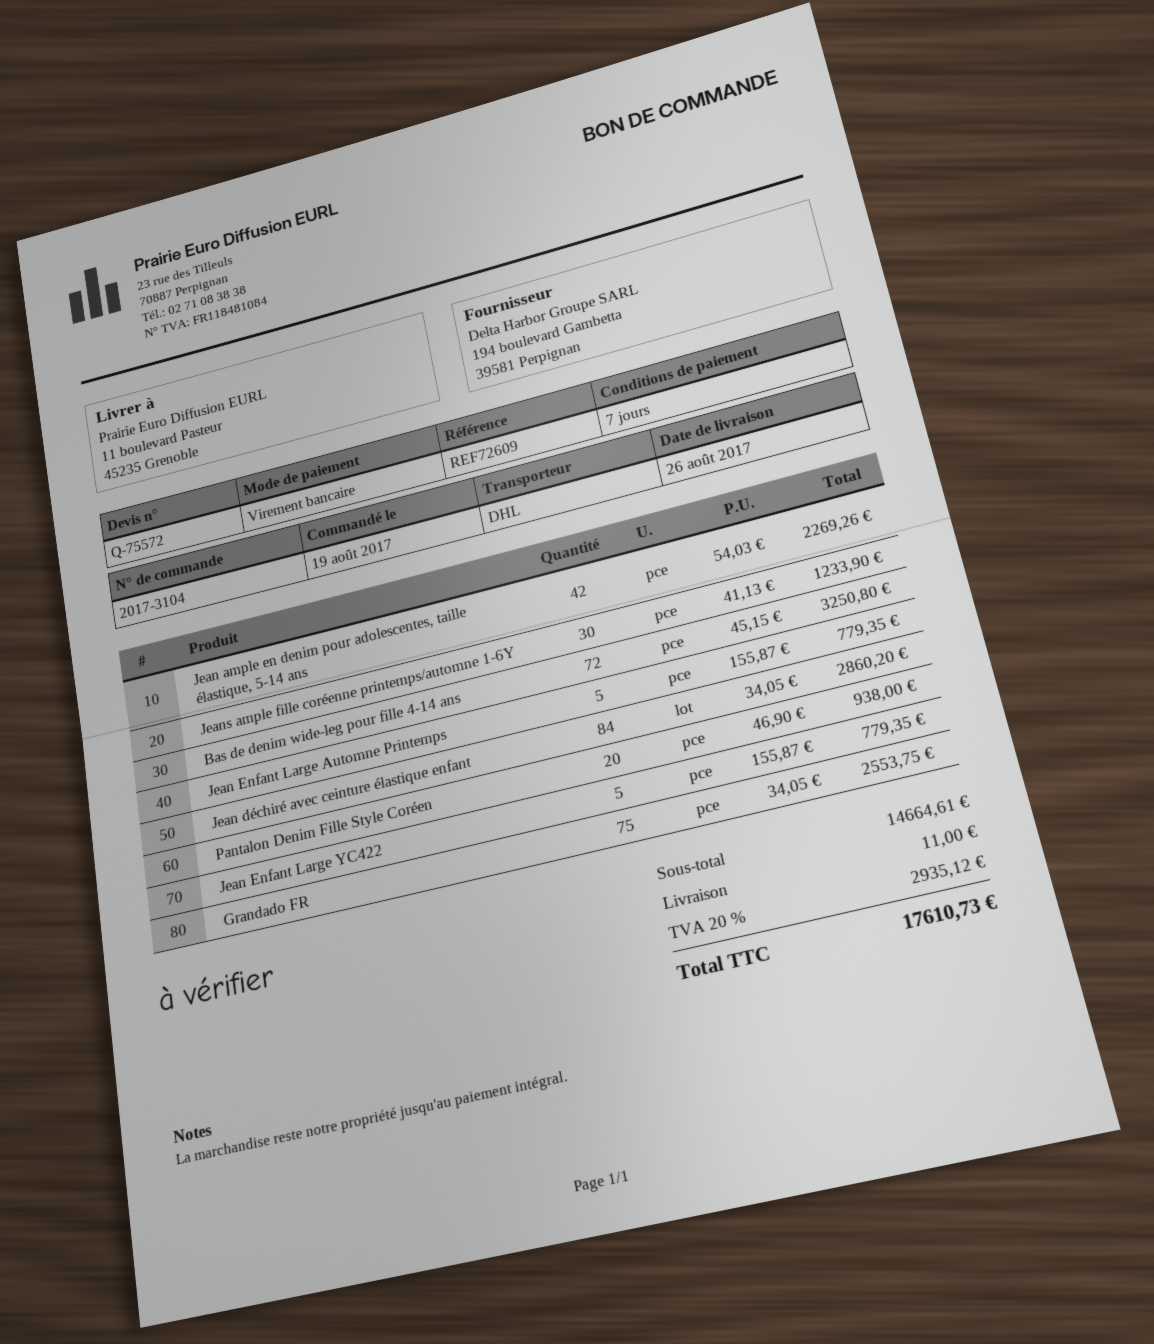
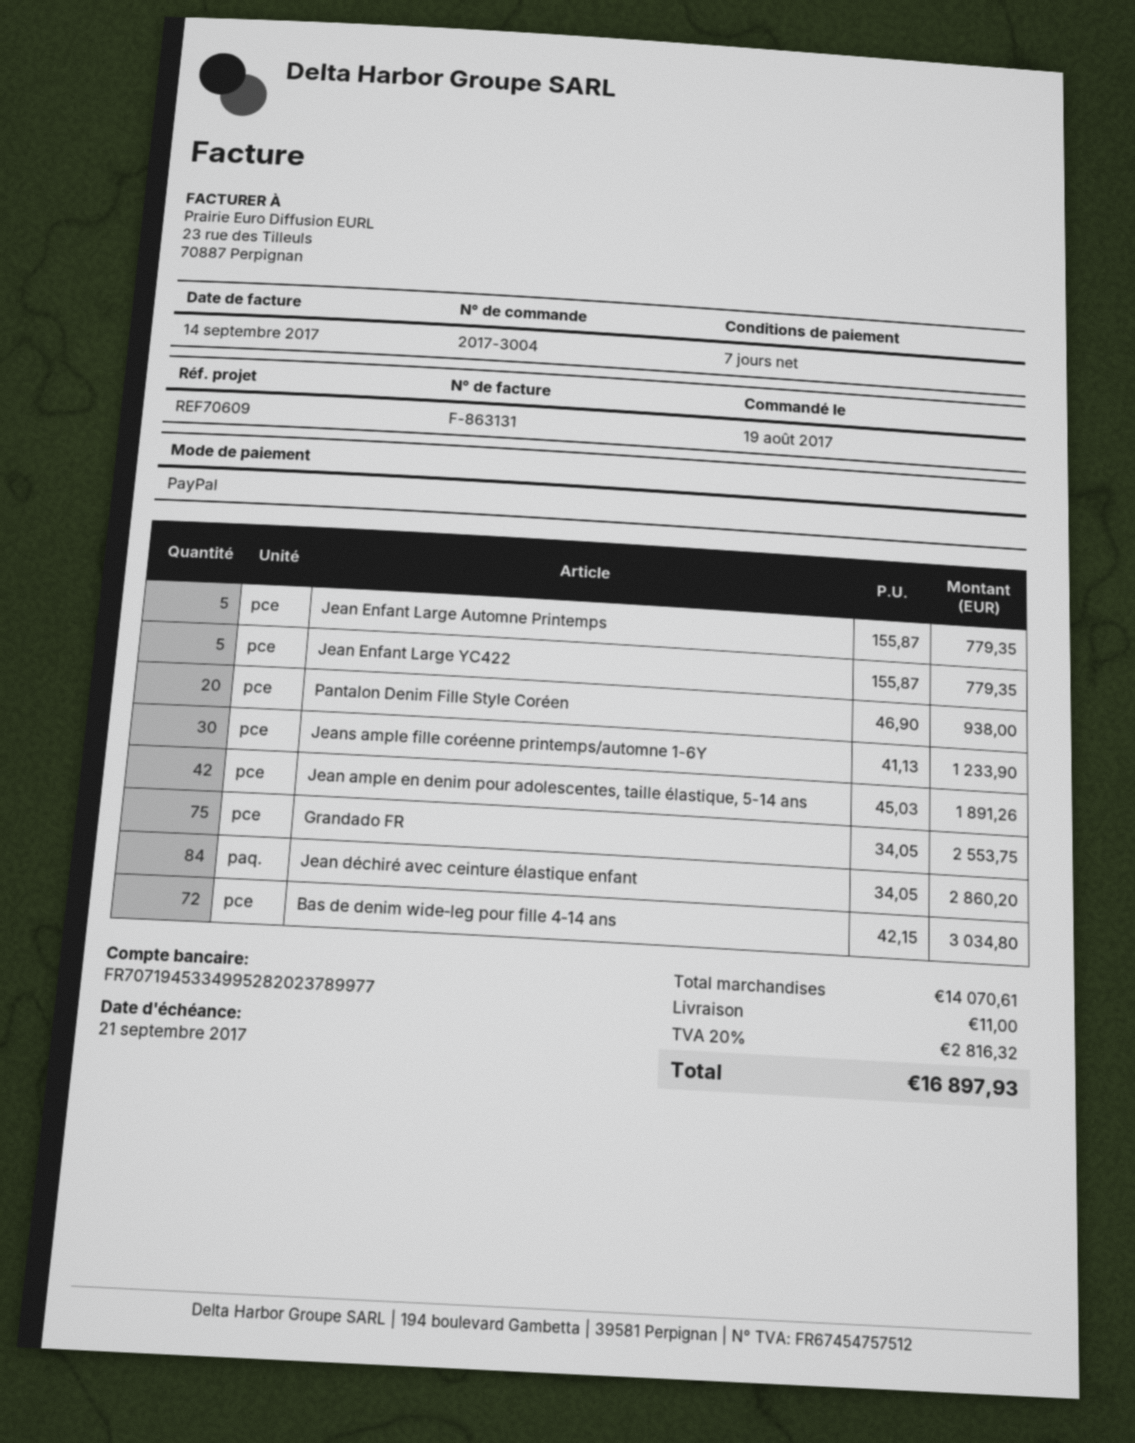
order number: 2017-3104 -> 2017-3004
reference: REF72609 -> REF70609
payment method: bank transfer -> PayPal
Jean ample en denim pour adolescentes, taille élastique, 5-14 ans: 42 x 54.03 = 2269.26 -> 42 x 45.03 = 1891.26
Bas de denim wide‑leg pour fille 4‑14 ans: 72 x 45.15 = 3250.80 -> 72 x 42.15 = 3034.80
subtotal: 14664.61 -> 14070.61
tax: 20% = 2935.12 -> 20% = 2816.32
total: 17610.73 -> 16897.93

